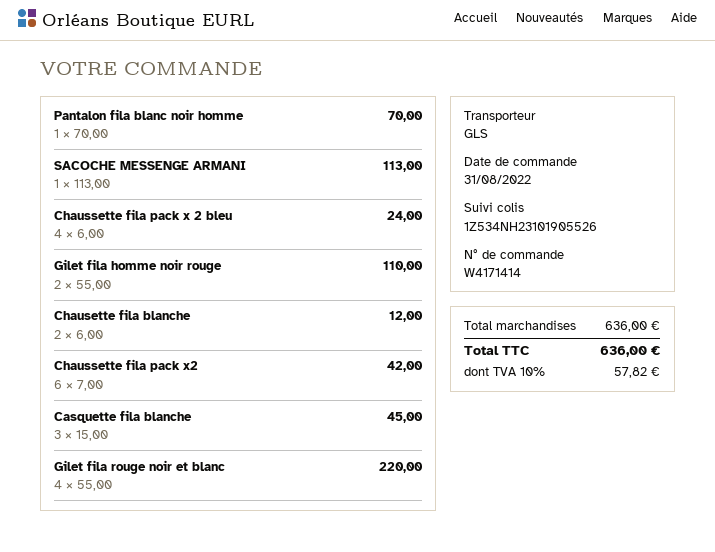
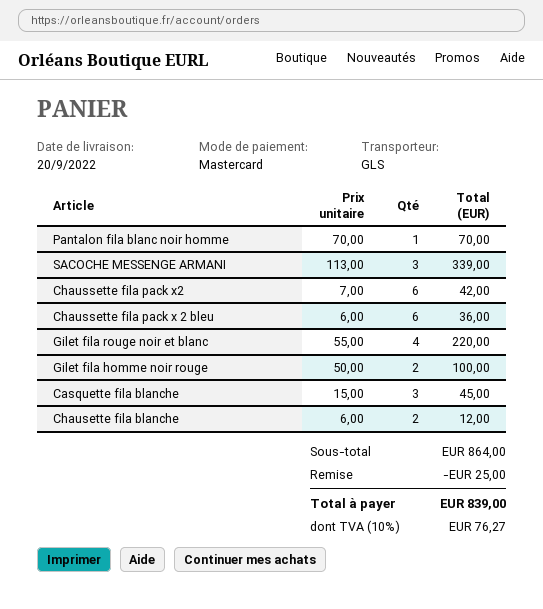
SACOCHE MESSENGE ARMANI: 1 x 113.00 = 113.00 -> 3 x 113.00 = 339.00
Chaussette fila pack x 2 bleu: 4 x 6.00 = 24.00 -> 6 x 6.00 = 36.00
Gilet fila homme noir rouge: 2 x 55.00 = 110.00 -> 2 x 50.00 = 100.00
subtotal: 636.00 -> 864.00
discount: none -> 25.00
tax: 10% = 57.82 -> 10% = 76.27
total: 636.00 -> 839.00

